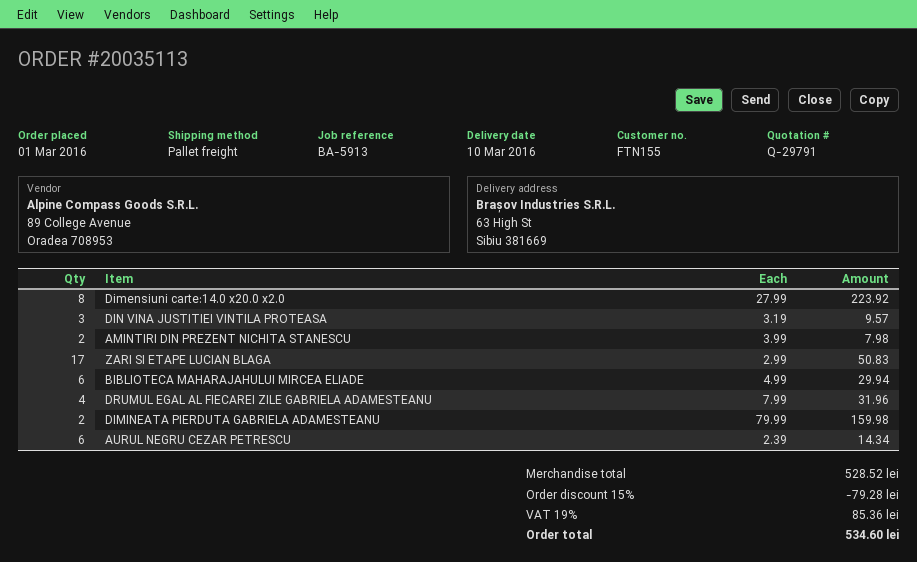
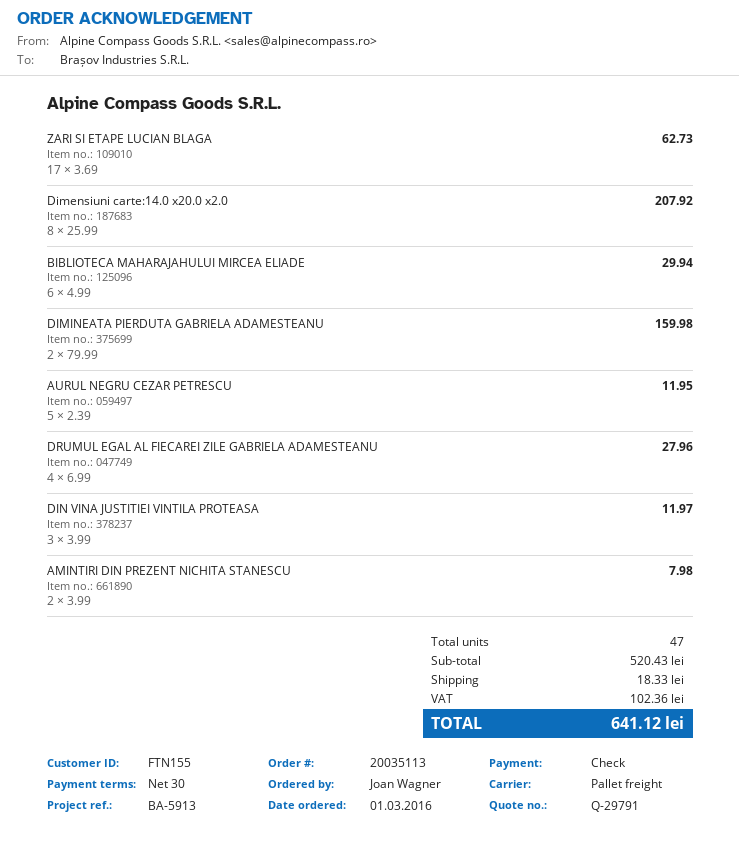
Dimensiuni carte:14.0 x20.0 x2.0: 8 x 27.99 = 223.92 -> 8 x 25.99 = 207.92
DIN VINA JUSTITIEI VINTILA PROTEASA: 3 x 3.19 = 9.57 -> 3 x 3.99 = 11.97
ZARI SI ETAPE LUCIAN BLAGA: 17 x 2.99 = 50.83 -> 17 x 3.69 = 62.73
DRUMUL EGAL AL FIECAREI ZILE GABRIELA ADAMESTEANU: 4 x 7.99 = 31.96 -> 4 x 6.99 = 27.96
AURUL NEGRU CEZAR PETRESCU: 6 x 2.39 = 14.34 -> 5 x 2.39 = 11.95
subtotal: 528.52 -> 520.43
discount: 15% = 79.28 -> none
shipping: none -> 18.33
tax: 85.36 -> 102.36
total: 534.60 -> 641.12

